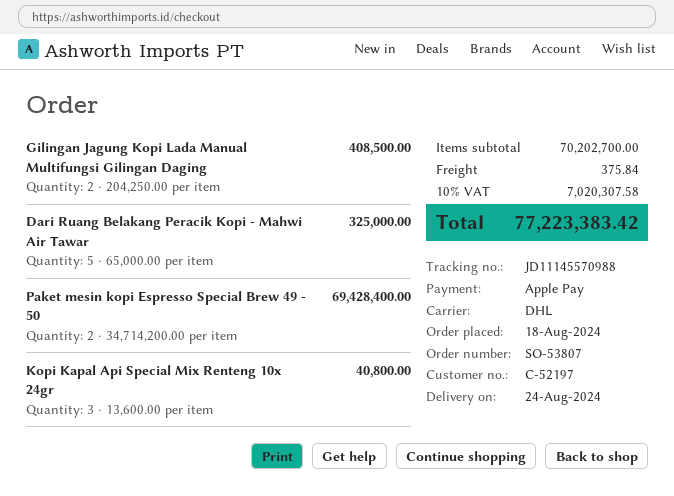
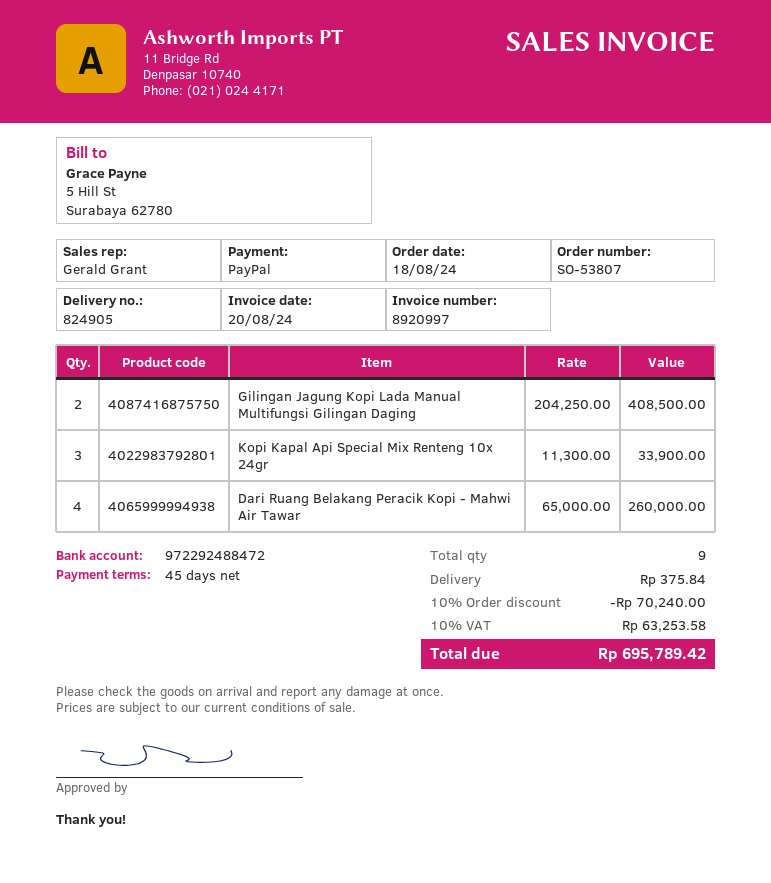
payment method: Apple Pay -> PayPal
Dari Ruang Belakang Peracik Kopi - Mahwi Air Tawar: 5 x 65000.00 = 325000.00 -> 4 x 65000.00 = 260000.00
Paket mesin kopi Espresso Special Brew 49 - 50: 2 x 34714200.00 = 69428400.00 -> none
Kopi Kapal Api Special Mix Renteng 10x 24gr: 3 x 13600.00 = 40800.00 -> 3 x 11300.00 = 33900.00
discount: none -> 10% = 70240.00
tax: 10% = 7020307.58 -> 10% = 63253.58
total: 77223383.42 -> 695789.42

